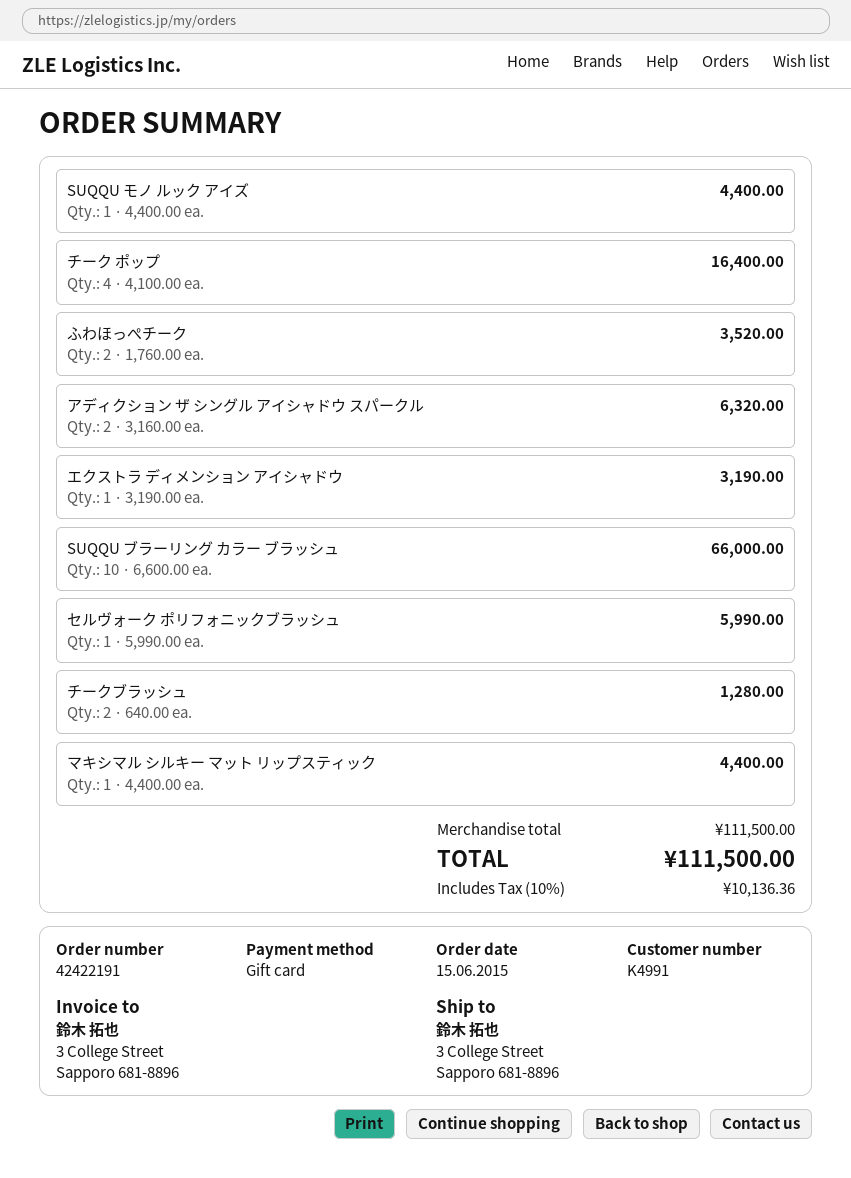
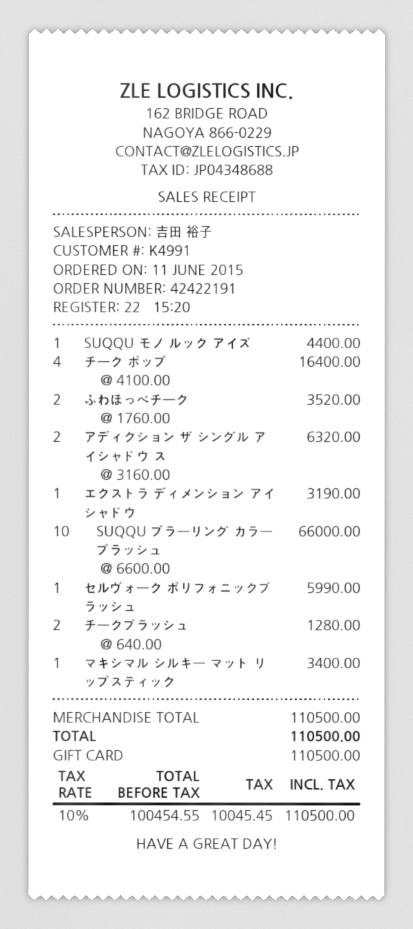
order date: 2015-06-15 -> 2015-06-11
マキシマル シルキー マット リップスティック: 1 x 4400.00 = 4400.00 -> 1 x 3400.00 = 3400.00
subtotal: 111500.00 -> 110500.00
tax: 10% = 10136.36 -> 10% = 10045.45
total: 111500.00 -> 110500.00

